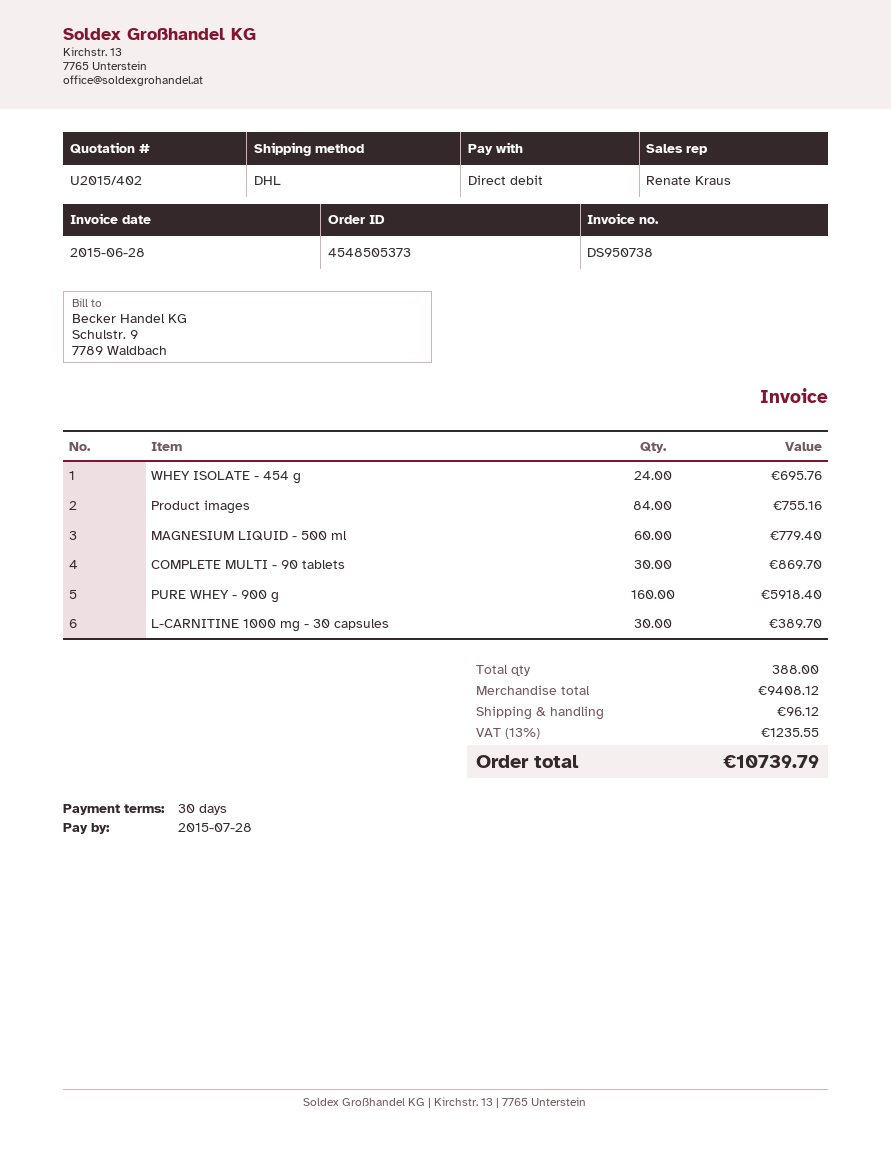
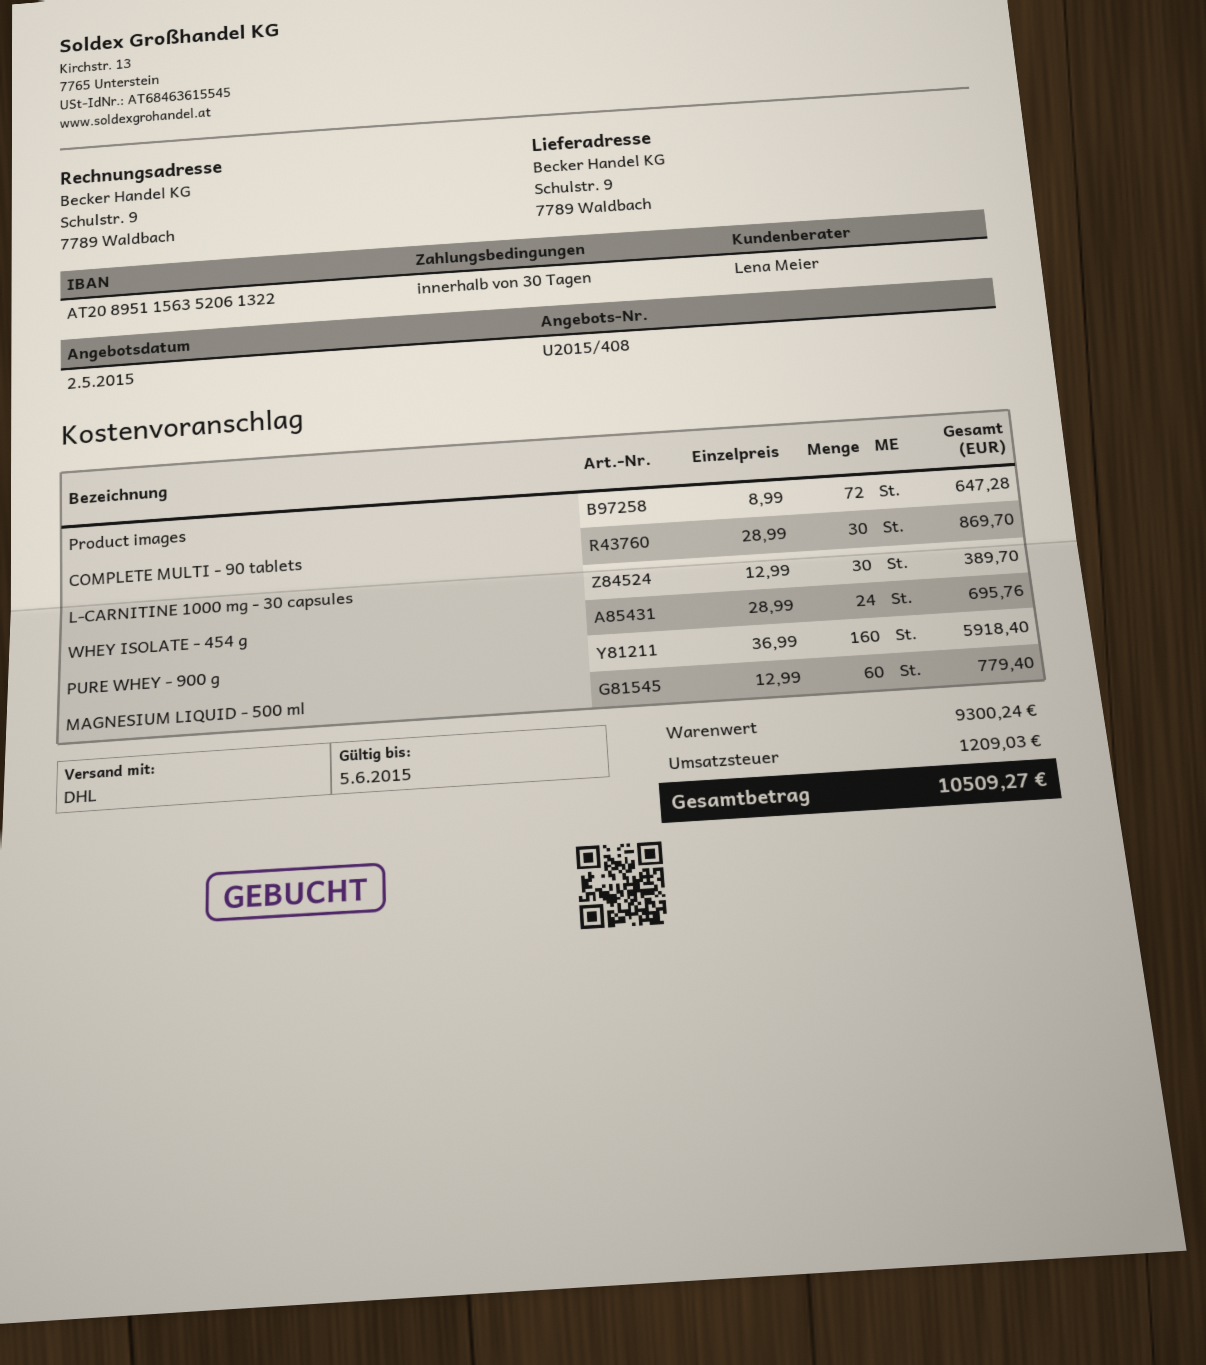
quote number: U2015/402 -> U2015/408
sales rep: Renate Kraus -> Lena Meier
Product images: 84 for 755.16 -> 72 for 647.28
subtotal: 9408.12 -> 9300.24
shipping: 96.12 -> none
tax: 1235.55 -> 1209.03
total: 10739.79 -> 10509.27

